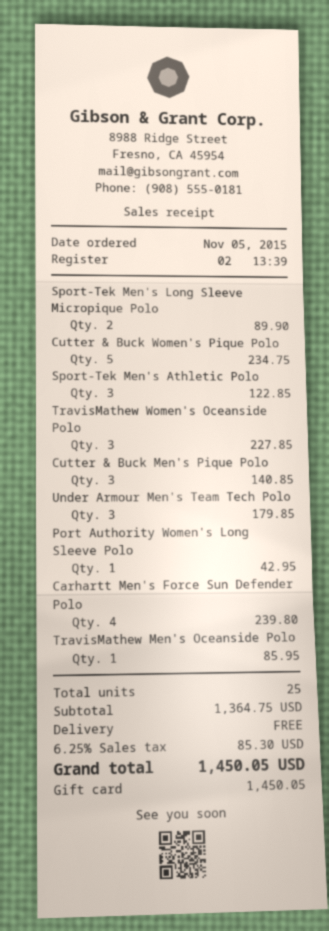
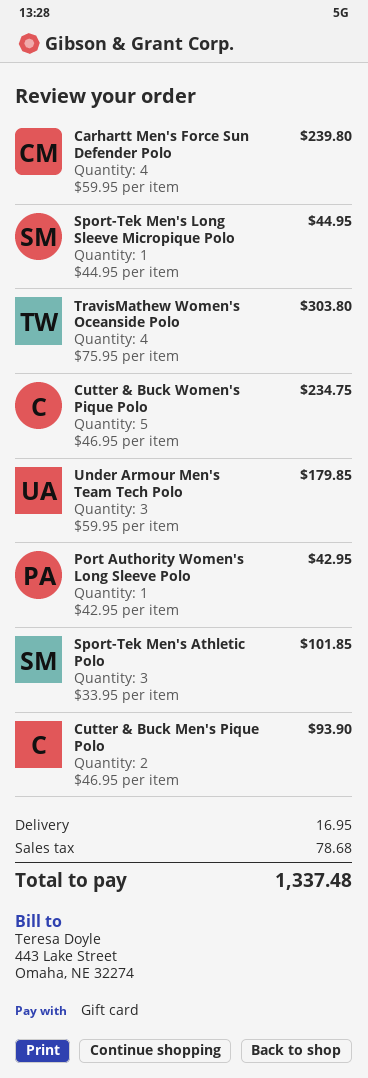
Sport-Tek Men's Long Sleeve Micropique Polo: 2 for 89.90 -> 1 for 44.95
Sport-Tek Men's Athletic Polo: 3 for 122.85 -> 3 for 101.85
TravisMathew Women's Oceanside Polo: 3 for 227.85 -> 4 for 303.80
Cutter & Buck Men's Pique Polo: 3 for 140.85 -> 2 for 93.90
TravisMathew Men's Oceanside Polo: 1 for 85.95 -> none
shipping: 0.00 -> 16.95
tax: 85.30 -> 78.68
total: 1450.05 -> 1337.48

